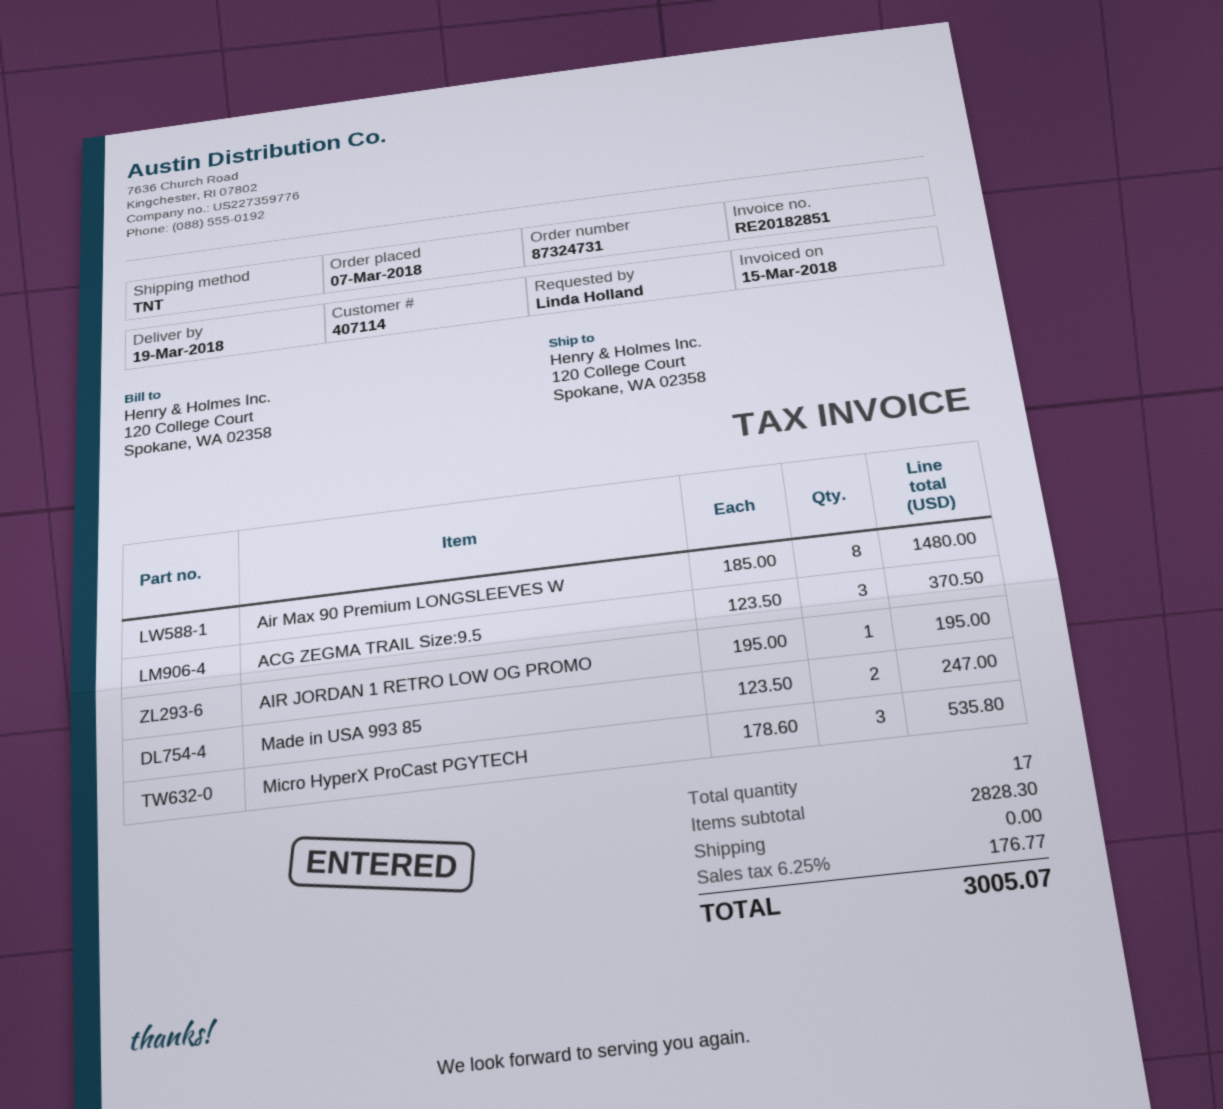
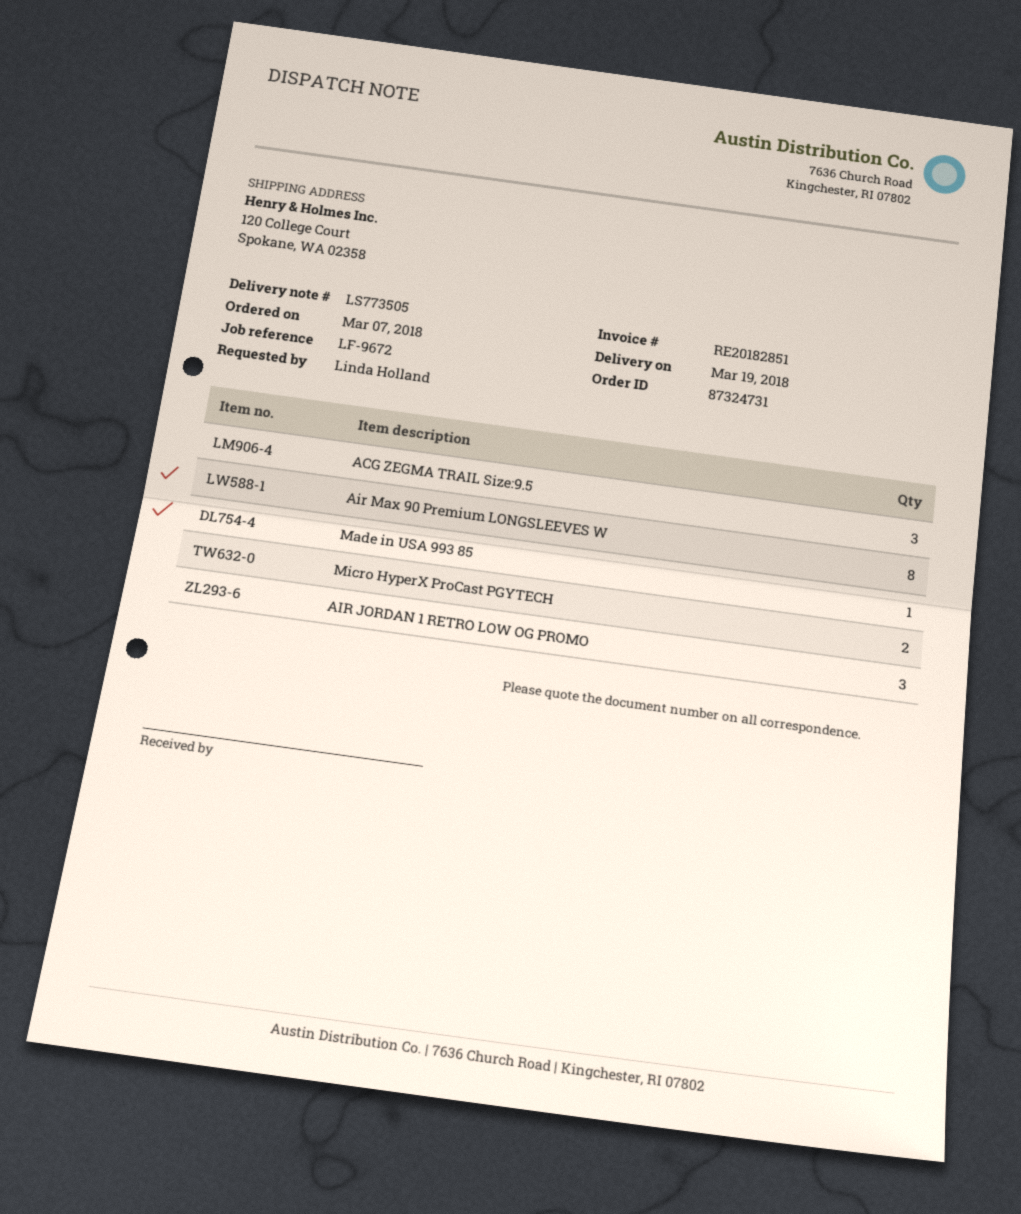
AIR JORDAN 1 RETRO LOW OG PROMO: 1 -> 3
Made in USA 993 85: 2 -> 1
Micro HyperX ProCast PGYTECH: 3 -> 2

